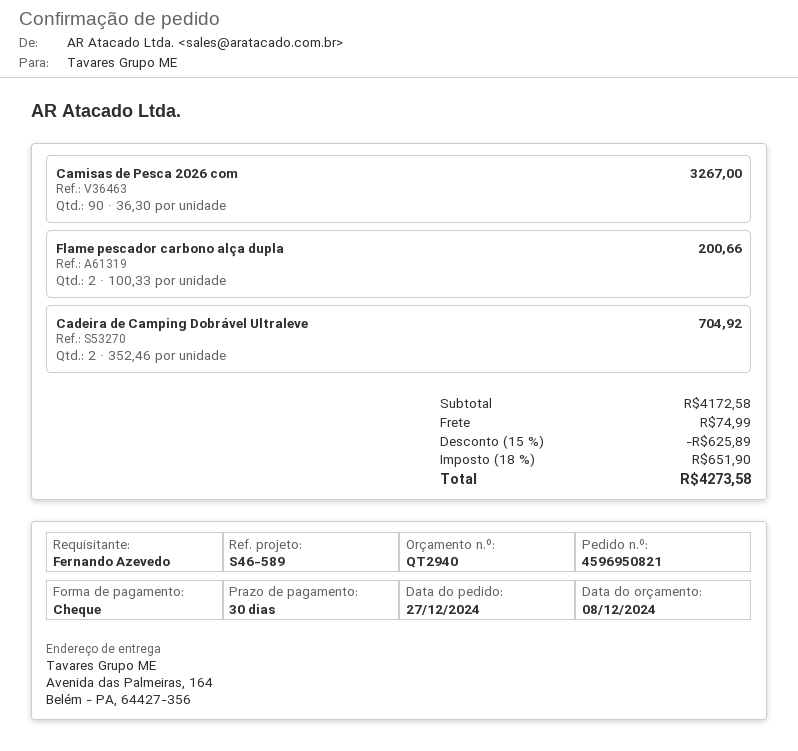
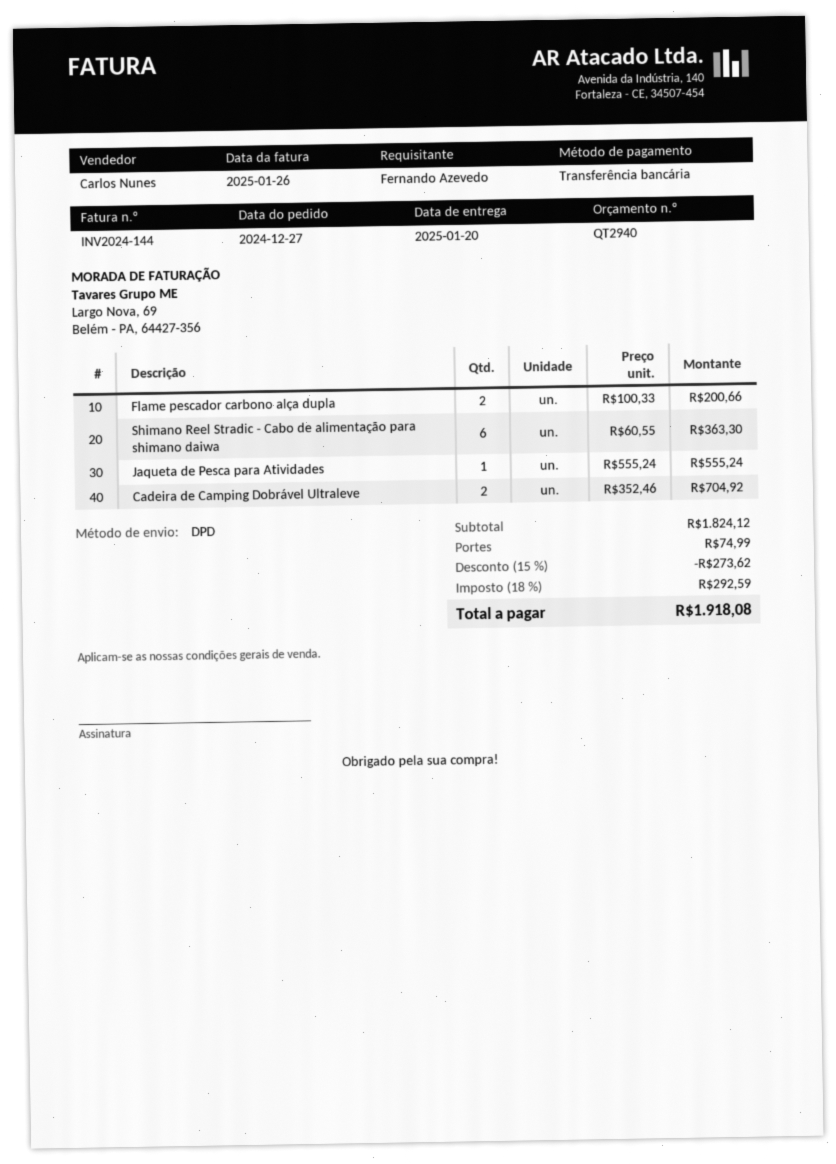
payment method: cheque -> bank transfer
Camisas de Pesca 2026 com: 90 x 36.30 = 3267.00 -> none
Shimano Reel Stradic - Cabo de alimentação para shimano daiwa: none -> 6 x 60.55 = 363.30
Jaqueta de Pesca para Atividades: none -> 1 x 555.24 = 555.24
subtotal: 4172.58 -> 1824.12
discount: 15% = 625.89 -> 15% = 273.62
tax: 18% = 651.90 -> 18% = 292.59
total: 4273.58 -> 1918.08

